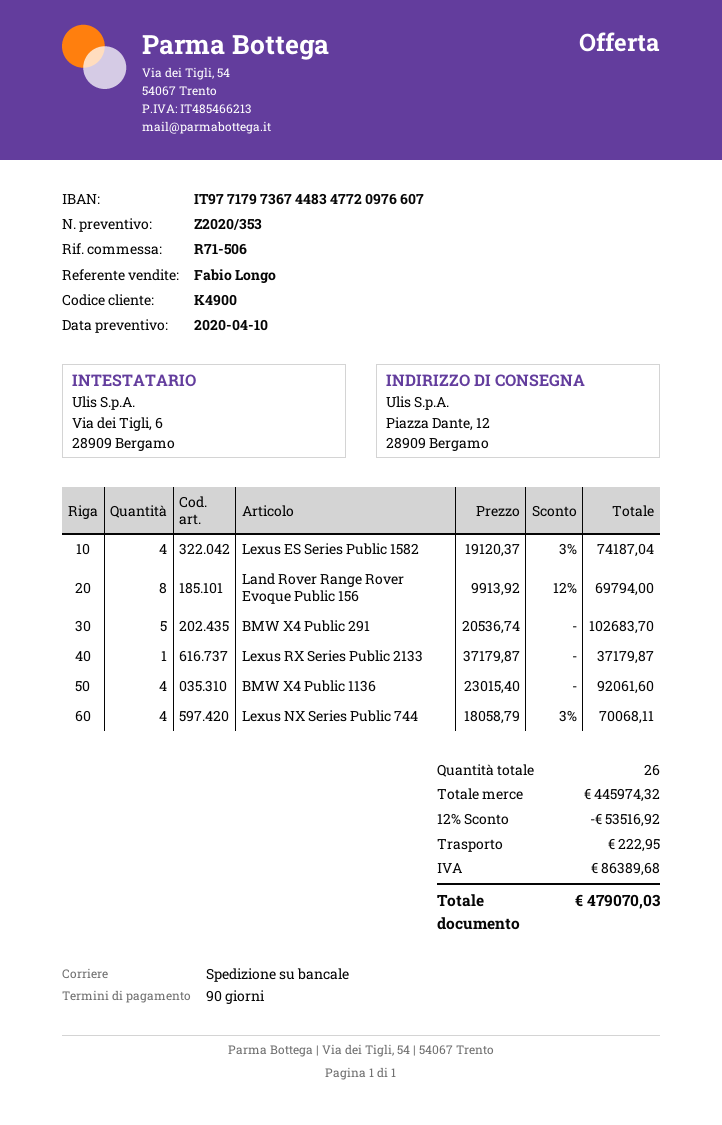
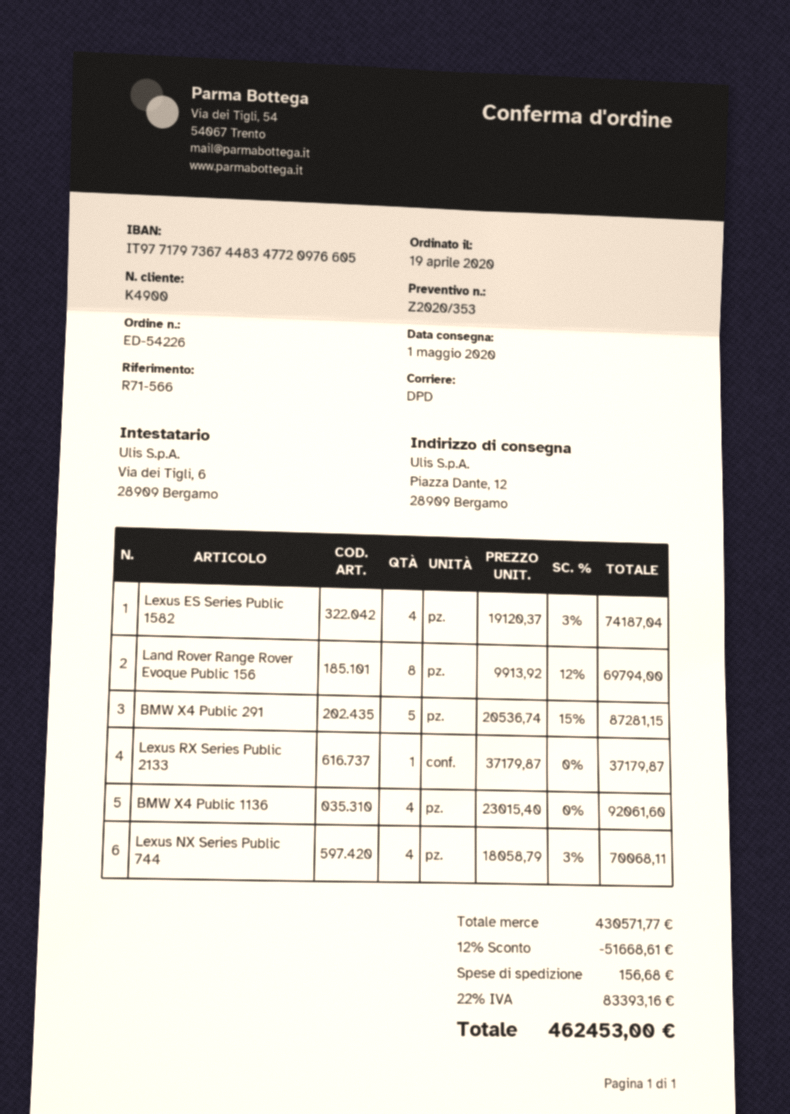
reference: R71-506 -> R71-566
bank account: IT9771797367448347720976607 -> IT9771797367448347720976605
shipping method: pallet freight -> DPD
BMW X4 Public 291: 5 x 20536.74 = 102683.70 -> 5 x 20536.74 - 15% = 87281.15
subtotal: 445974.32 -> 430571.77
discount: 12% = 53516.92 -> 12% = 51668.61
shipping: 222.95 -> 156.68
tax: 86389.68 -> 83393.16
total: 479070.03 -> 462453.00

